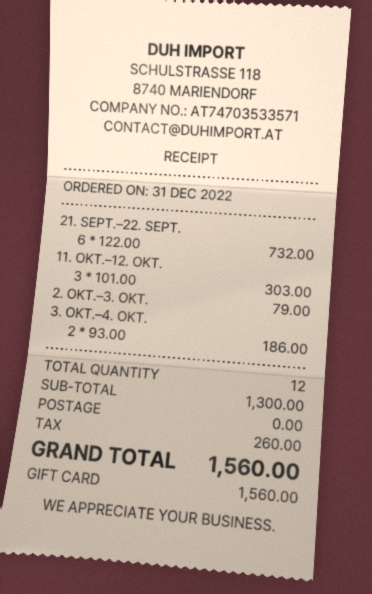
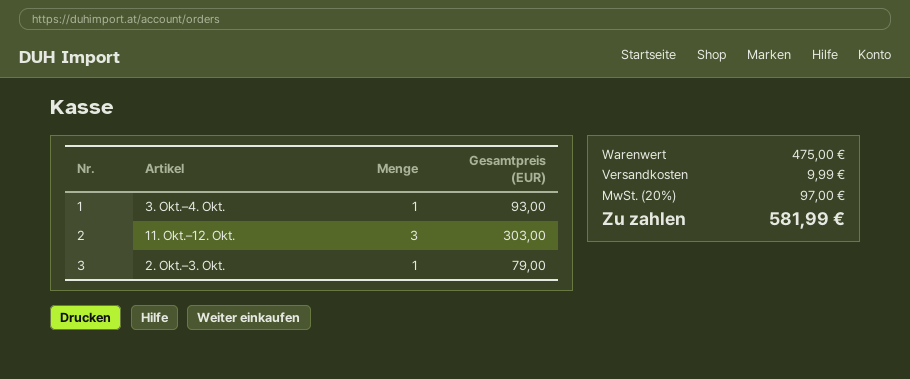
21. SEPT.–22. SEPT.: 6 for 732.00 -> none
3. OKT.–4. OKT.: 2 for 186.00 -> 1 for 93.00
subtotal: 1300.00 -> 475.00
shipping: 0.00 -> 9.99
tax: 260.00 -> 97.00
total: 1560.00 -> 581.99

